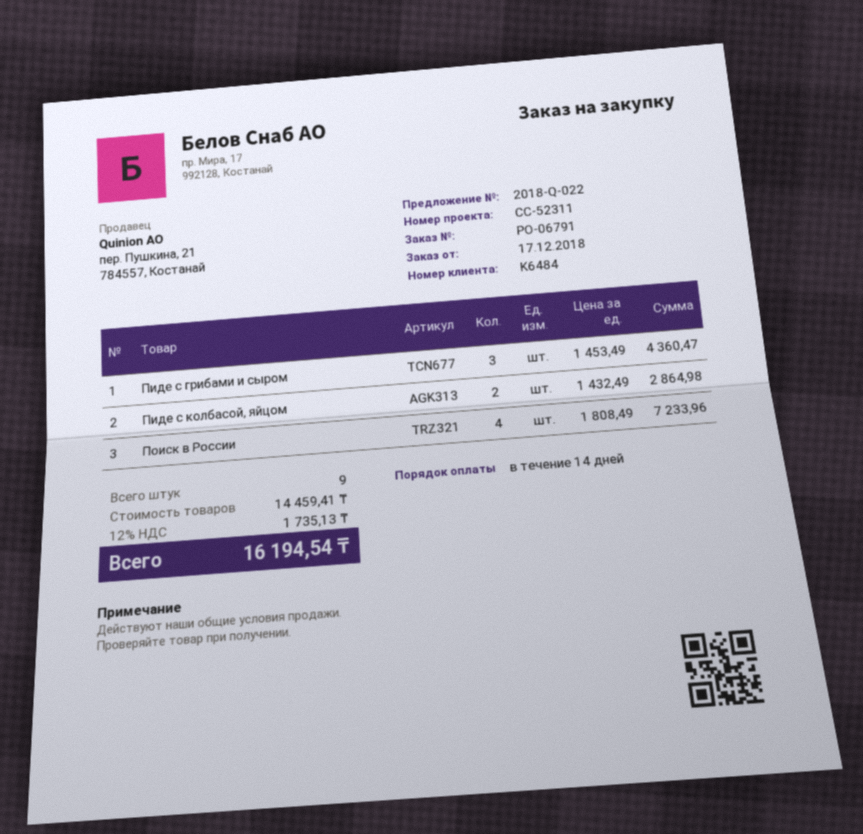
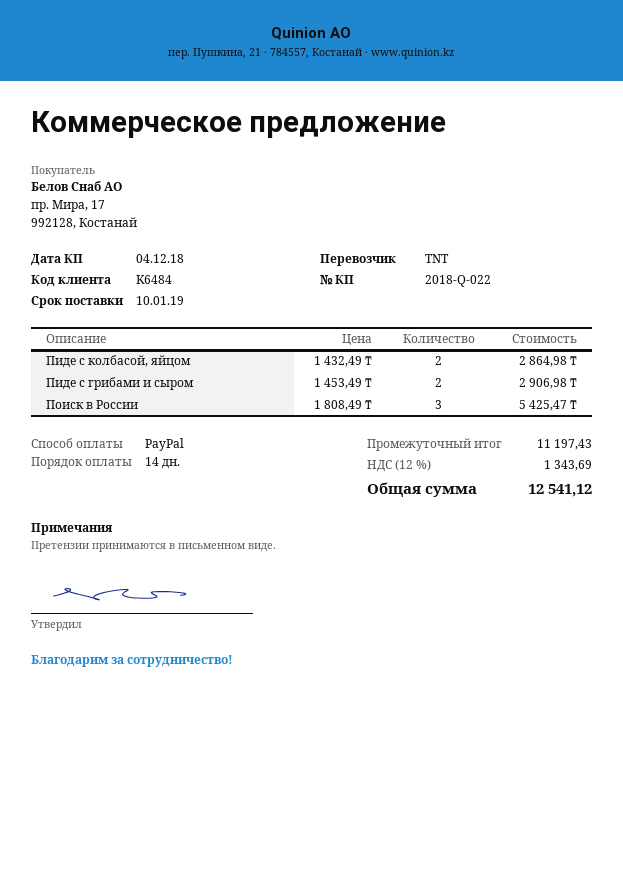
Пиде с грибами и сыром: 3 x 1453.49 = 4360.47 -> 2 x 1453.49 = 2906.98
Поиск в России: 4 x 1808.49 = 7233.96 -> 3 x 1808.49 = 5425.47
subtotal: 14459.41 -> 11197.43
tax: 12% = 1735.13 -> 12% = 1343.69
total: 16194.54 -> 12541.12

